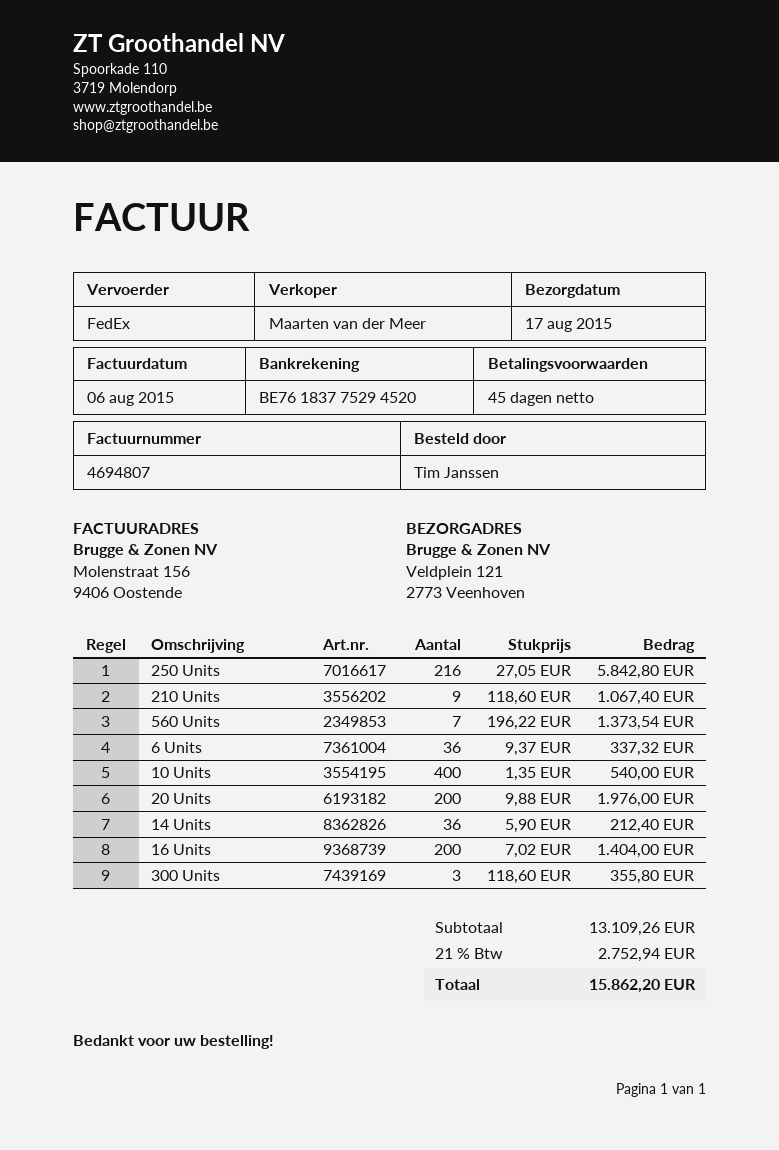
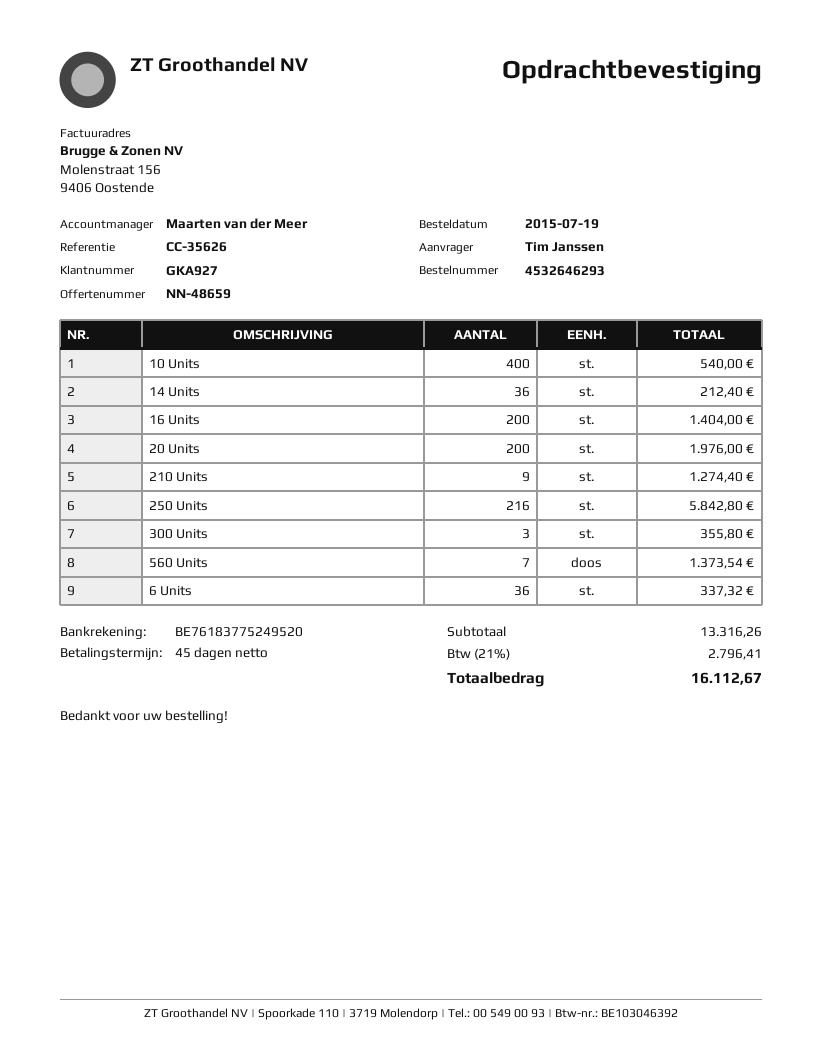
bank account: BE76183775294520 -> BE76183775249520
210 Units: 9 for 1067.40 -> 9 for 1274.40
subtotal: 13109.26 -> 13316.26
tax: 21% = 2752.94 -> 21% = 2796.41
total: 15862.20 -> 16112.67

